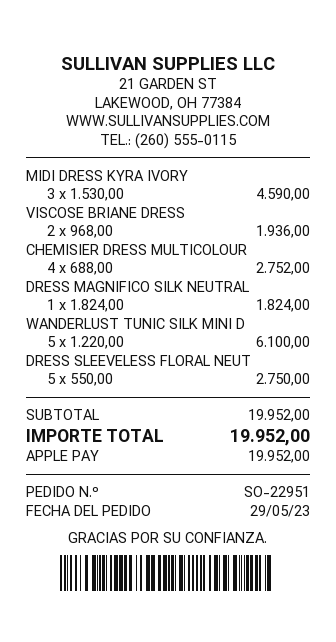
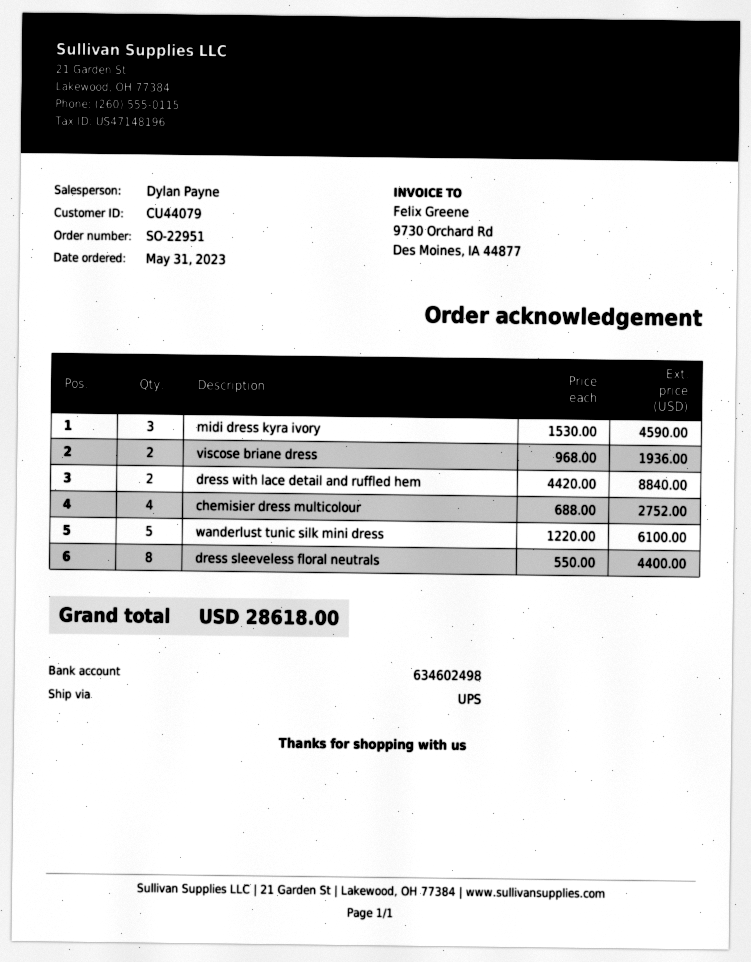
order date: 2023-05-29 -> 2023-05-31
DRESS MAGNIFICO SILK NEUTRAL: 1 x 1824.00 = 1824.00 -> none
DRESS SLEEVELESS FLORAL NEUT: 5 x 550.00 = 2750.00 -> 8 x 550.00 = 4400.00
dress with lace detail and ruffled hem: none -> 2 x 4420.00 = 8840.00
total: 19952.00 -> 28618.00

